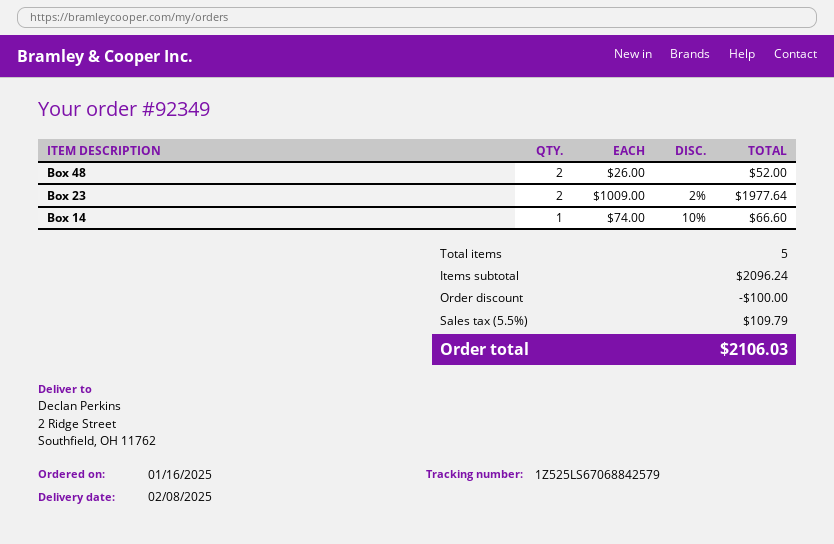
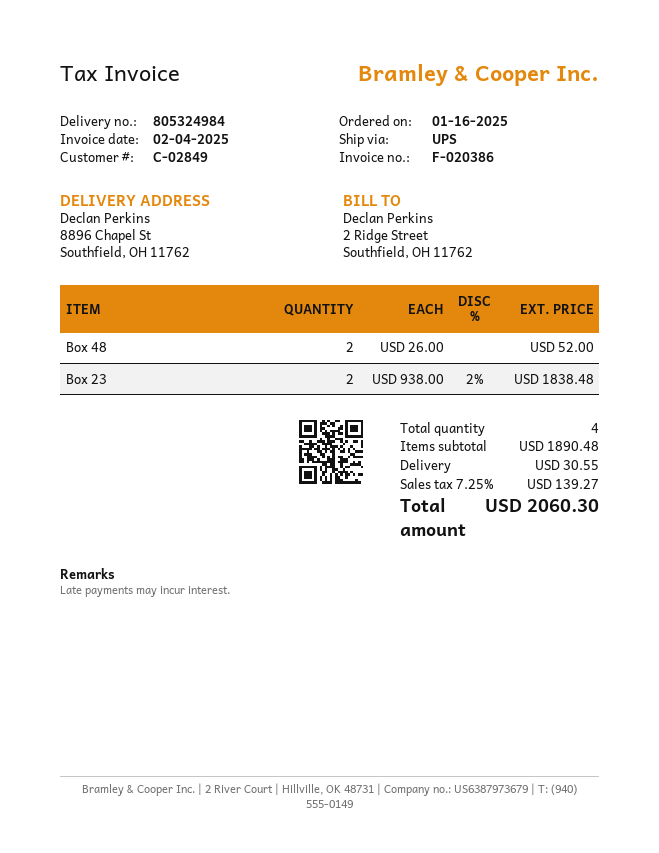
ship to: 2 Ridge Street, Southfield, OH 11762 -> 8896 Chapel St, Southfield, OH 11762
Box 23: 2 x 1009.00 - 2% = 1977.64 -> 2 x 938.00 - 2% = 1838.48
Box 14: 1 x 74.00 - 10% = 66.60 -> none
total quantity: 5 -> 4
subtotal: 2096.24 -> 1890.48
discount: 100.00 -> none
shipping: none -> 30.55
tax: 5.5% = 109.79 -> 7.25% = 139.27
total: 2106.03 -> 2060.30

